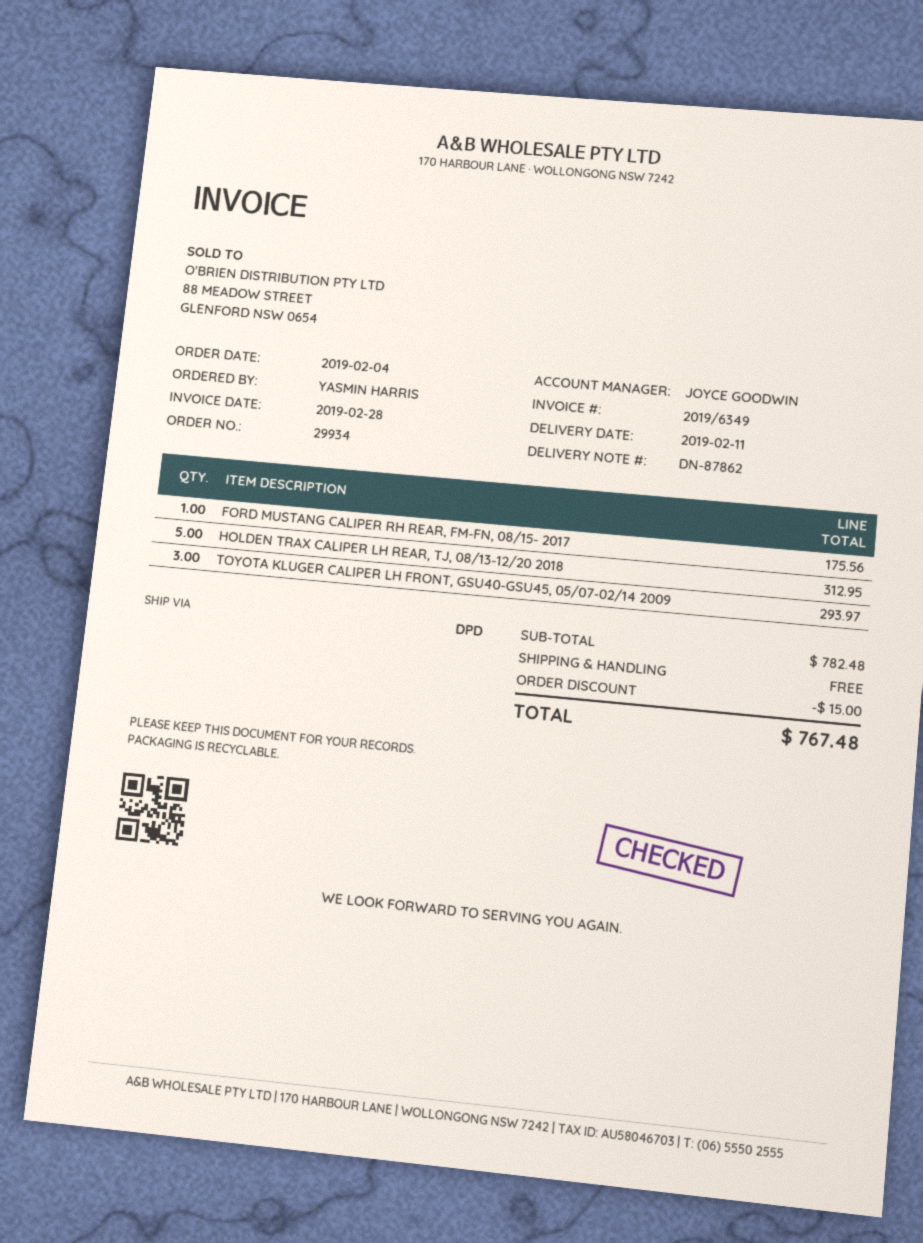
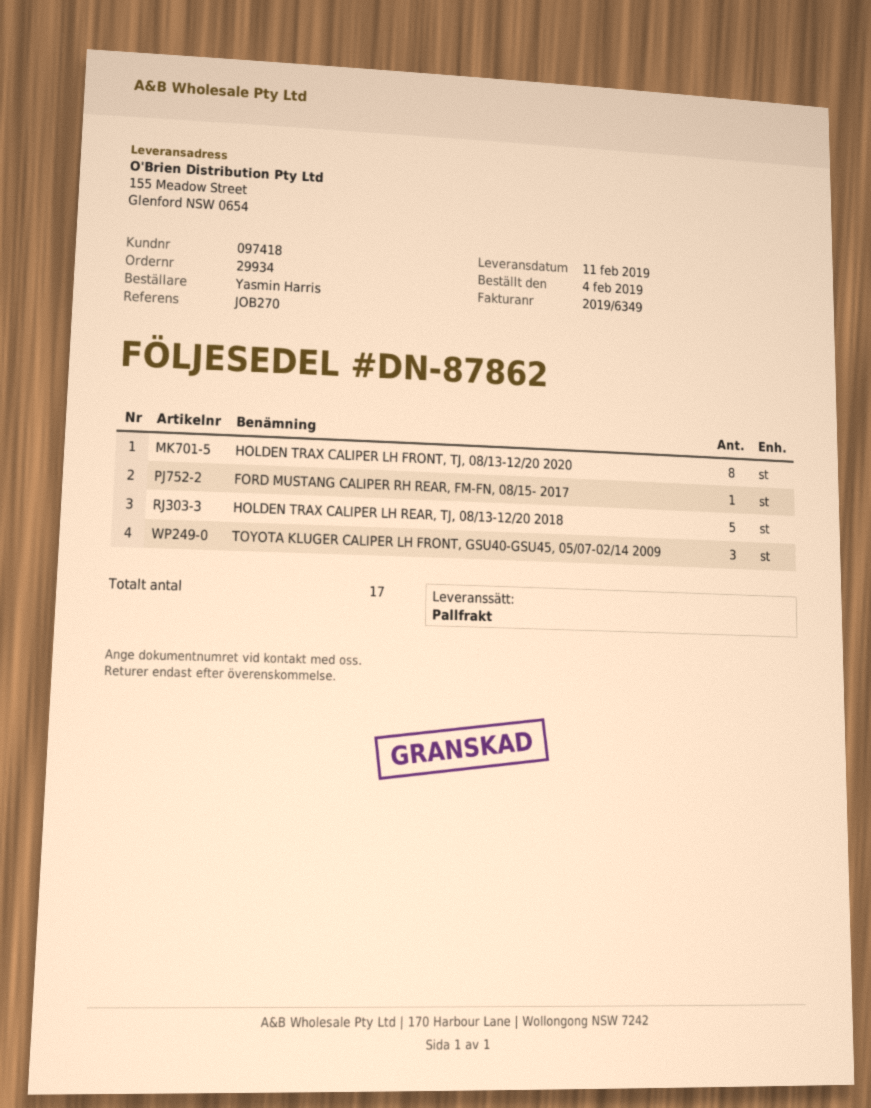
shipping method: DPD -> pallet freight
HOLDEN TRAX CALIPER LH FRONT, TJ, 08/13-12/20 2020: none -> 8

